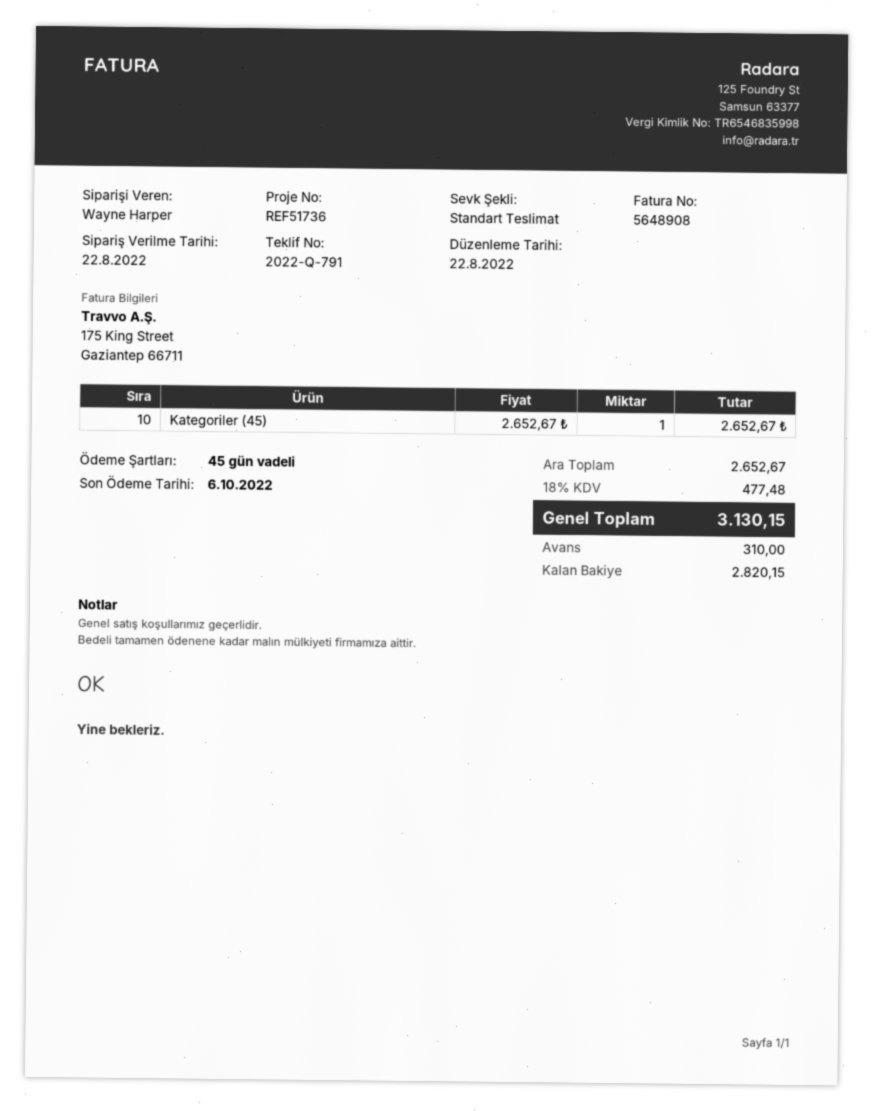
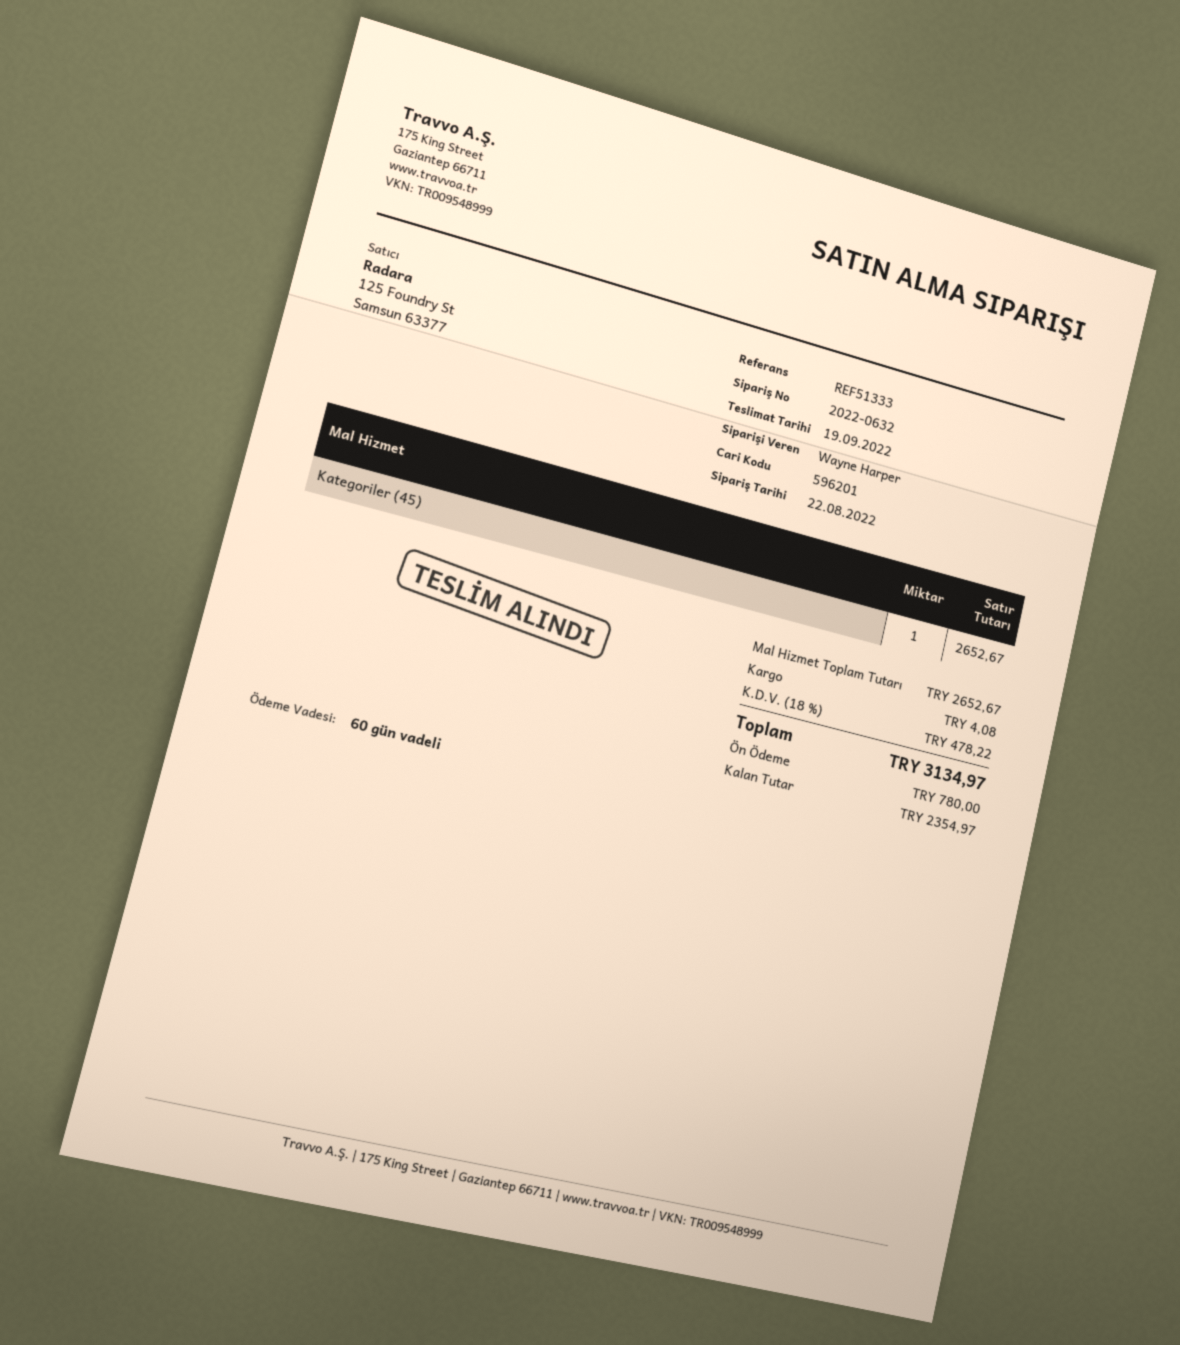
payment terms: 45 days -> 60 days
reference: REF51736 -> REF51333
shipping: none -> 4.08
tax: 18% = 477.48 -> 18% = 478.22
total: 3130.15 -> 3134.97
deposit: 310.00 -> 780.00
balance: 2820.15 -> 2354.97

